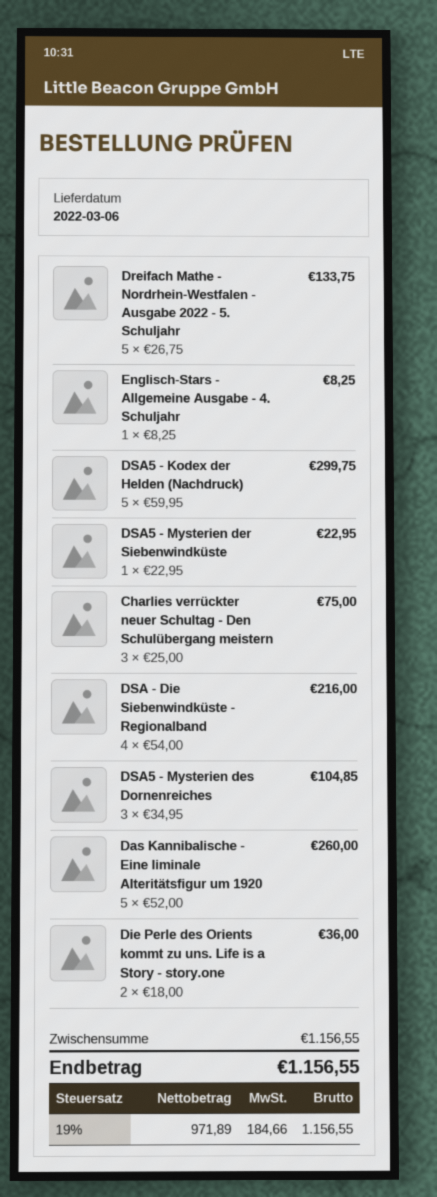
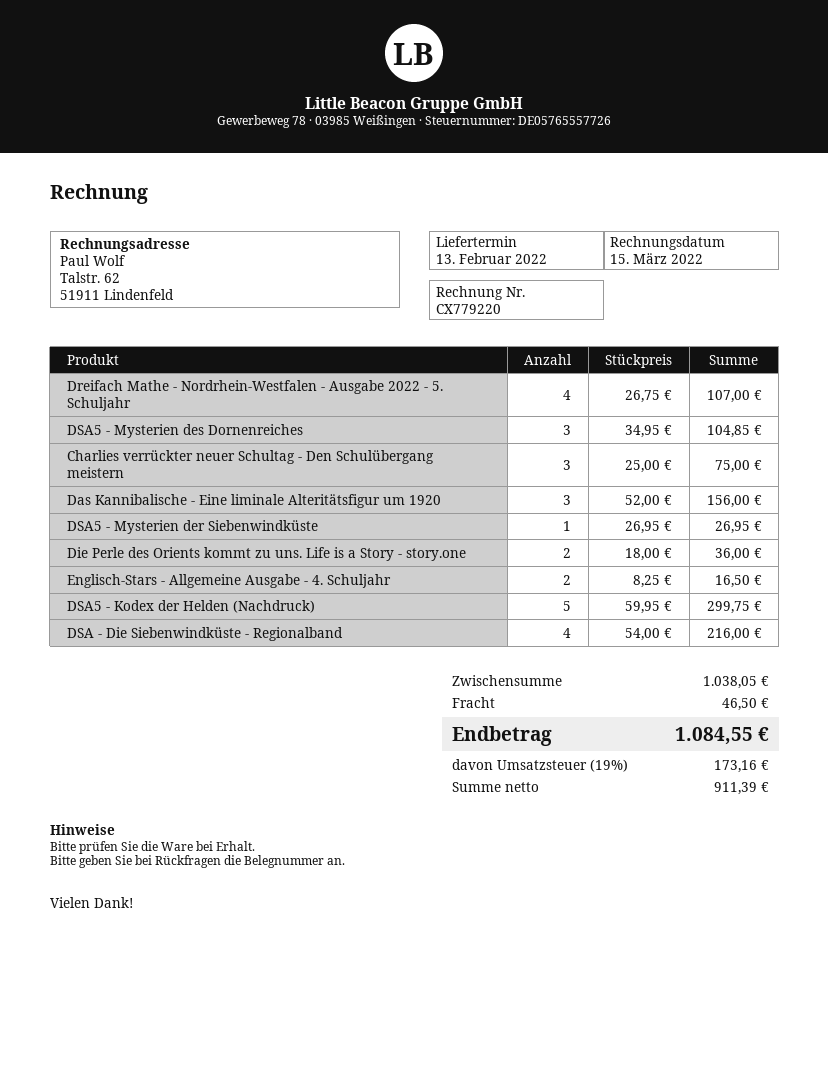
delivery date: 2022-03-06 -> 2022-02-13
Dreifach Mathe - Nordrhein-Westfalen - Ausgabe 2022 - 5. Schuljahr: 5 x 26.75 = 133.75 -> 4 x 26.75 = 107.00
Englisch-Stars - Allgemeine Ausgabe - 4. Schuljahr: 1 x 8.25 = 8.25 -> 2 x 8.25 = 16.50
DSA5 - Mysterien der Siebenwindküste: 1 x 22.95 = 22.95 -> 1 x 26.95 = 26.95
Das Kannibalische - Eine liminale Alteritätsfigur um 1920: 5 x 52.00 = 260.00 -> 3 x 52.00 = 156.00
subtotal: 1156.55 -> 1038.05
shipping: none -> 46.50
net: 971.89 -> 911.39
tax: 19% = 184.66 -> 19% = 173.16
total: 1156.55 -> 1084.55

